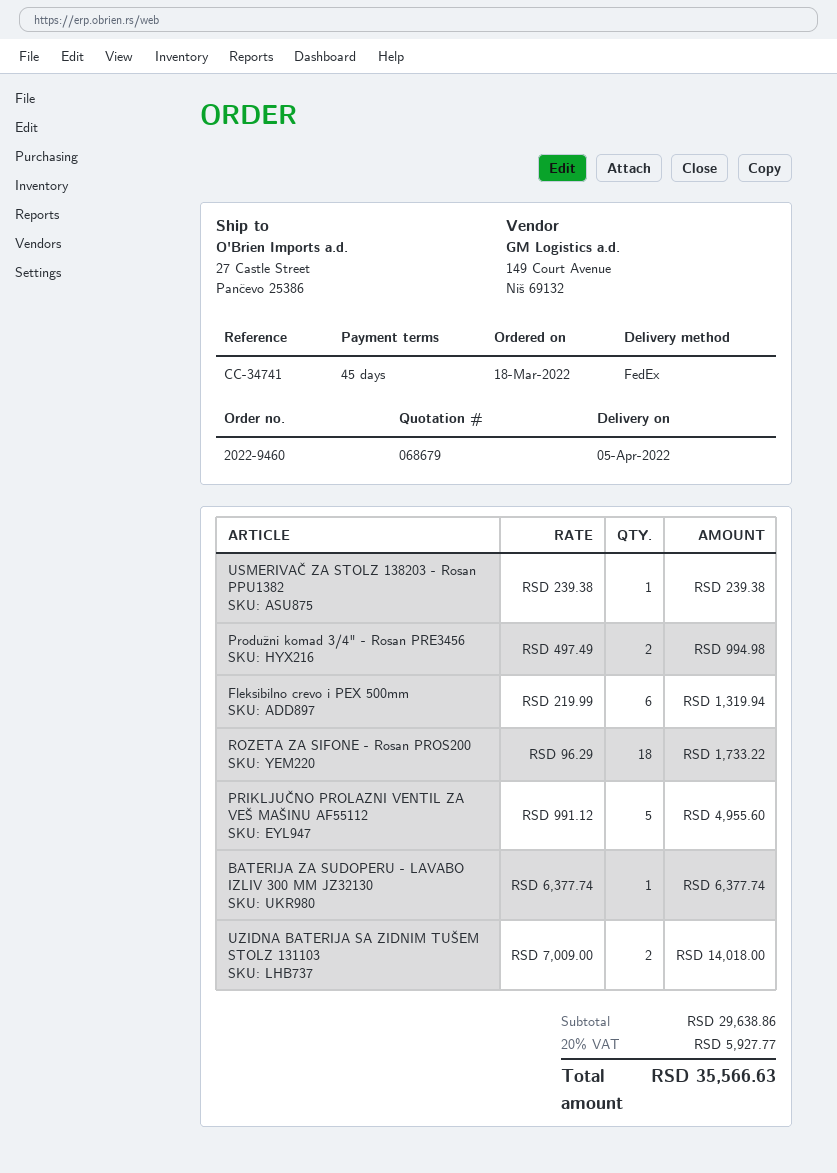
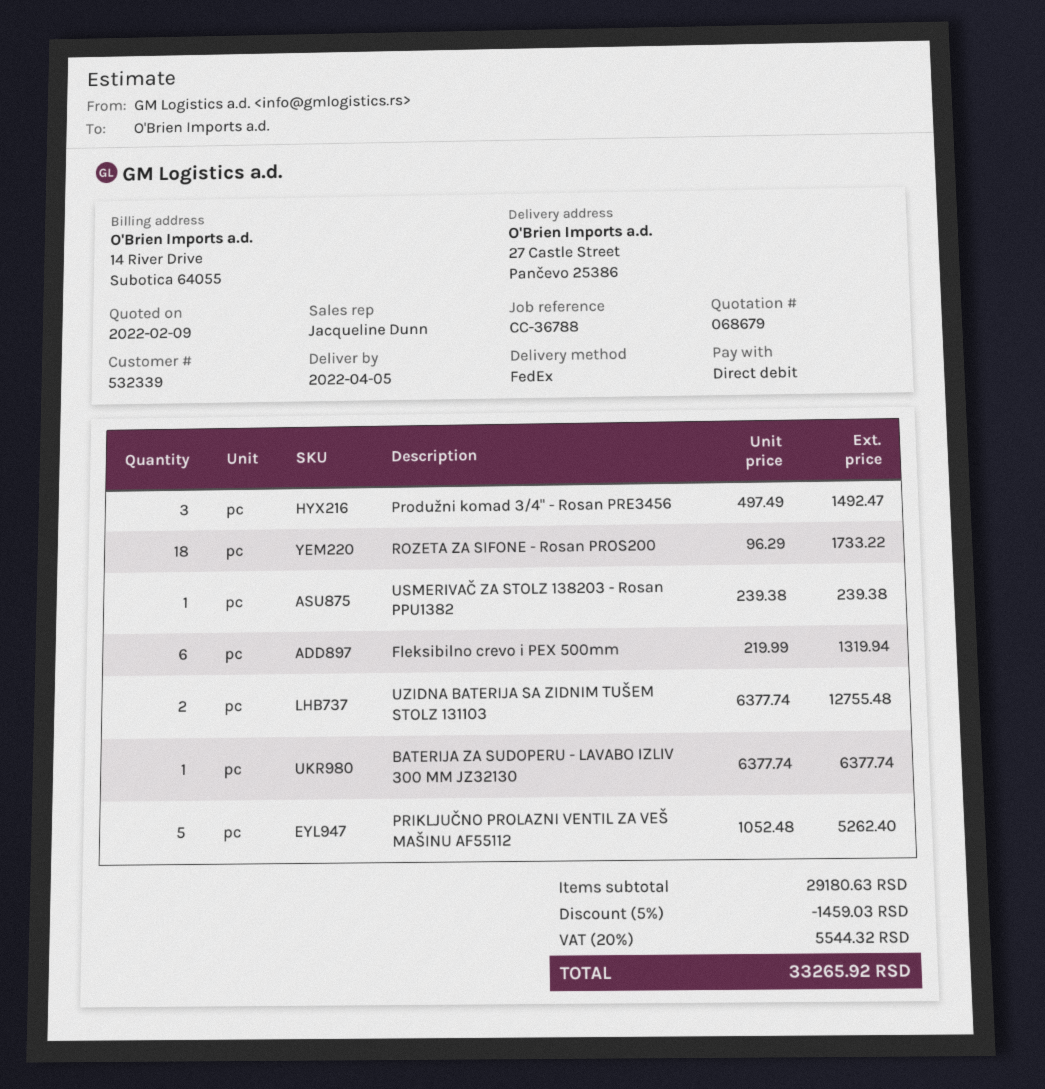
reference: CC-34741 -> CC-36788
Produžni komad 3/4" - Rosan PRE3456: 2 x 497.49 = 994.98 -> 3 x 497.49 = 1492.47
PRIKLJUČNO PROLAZNI VENTIL ZA VEŠ MAŠINU AF55112: 5 x 991.12 = 4955.60 -> 5 x 1052.48 = 5262.40
UZIDNA BATERIJA SA ZIDNIM TUŠEM STOLZ 131103: 2 x 7009.00 = 14018.00 -> 2 x 6377.74 = 12755.48
subtotal: 29638.86 -> 29180.63
discount: none -> 5% = 1459.03
tax: 20% = 5927.77 -> 20% = 5544.32
total: 35566.63 -> 33265.92

